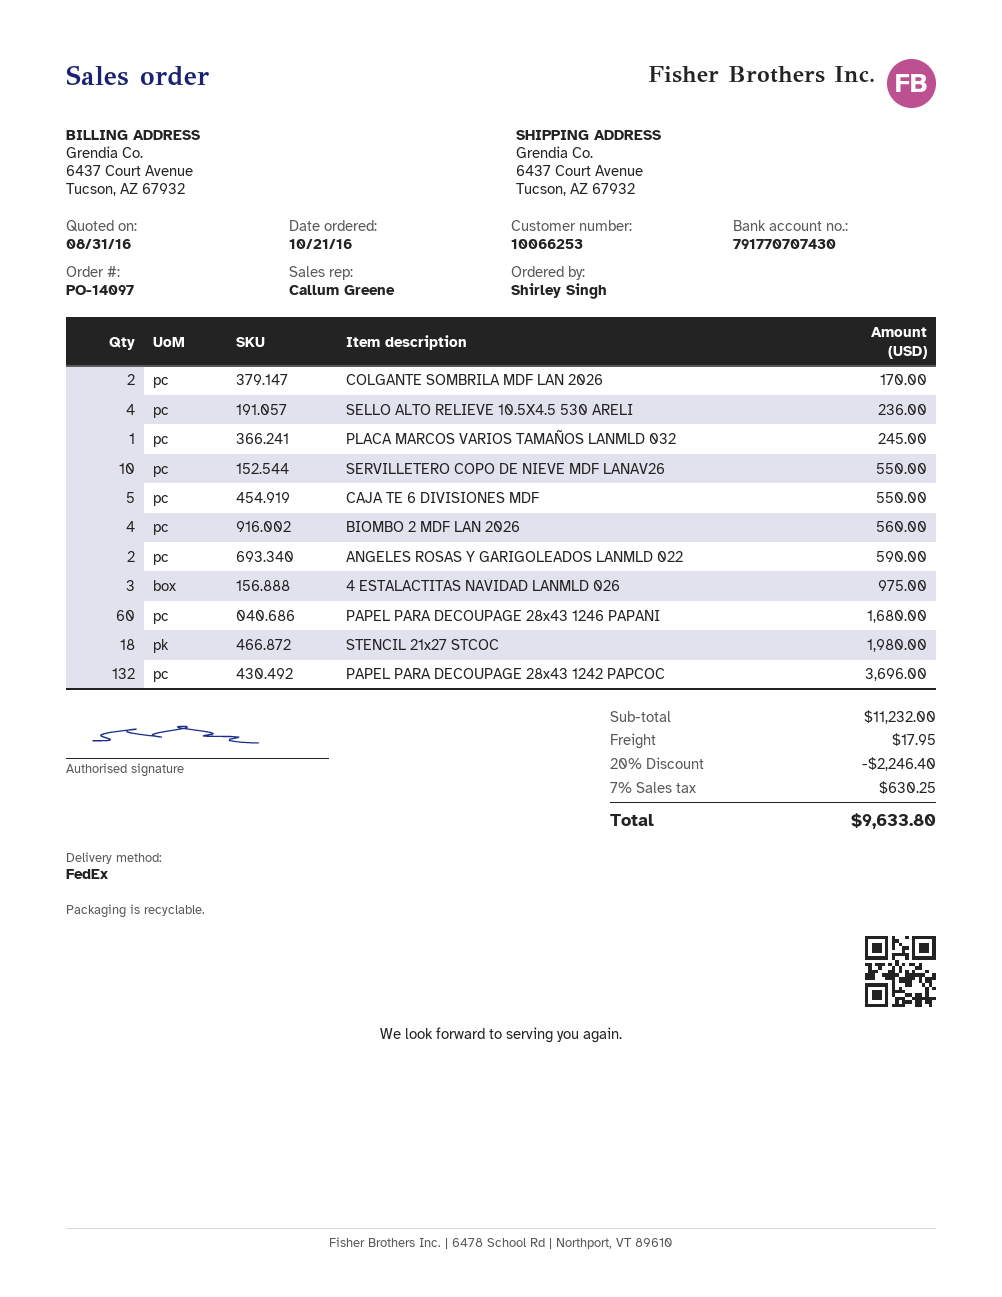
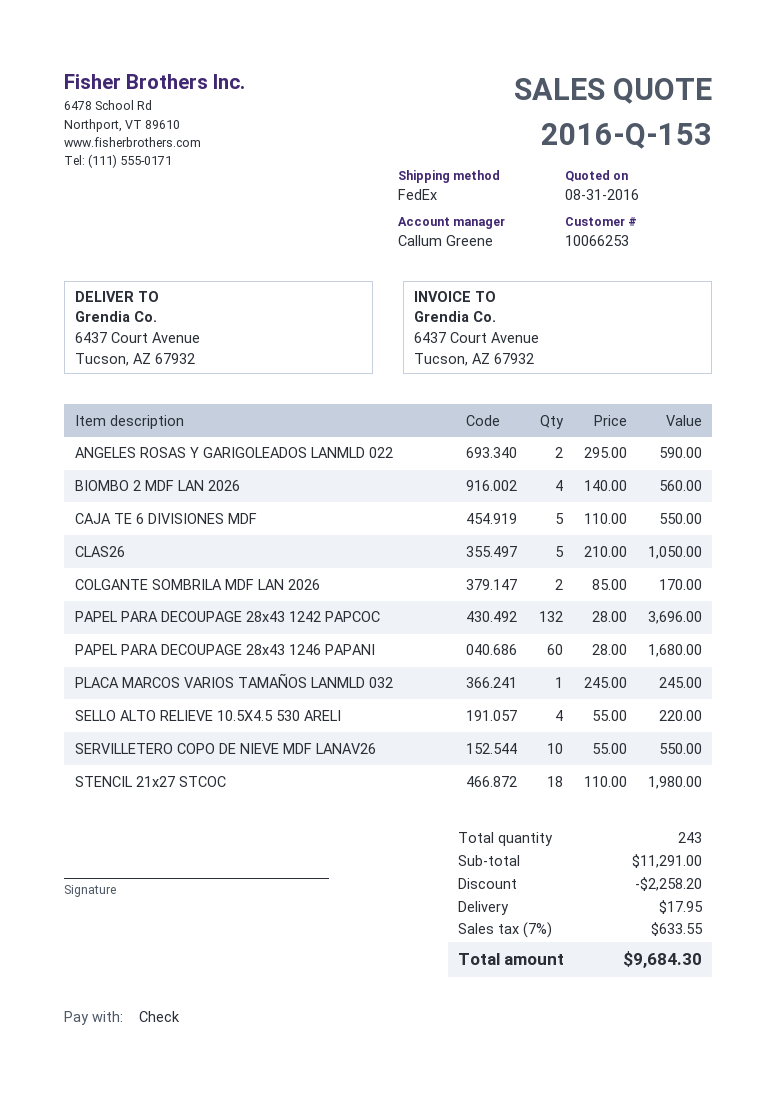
SELLO ALTO RELIEVE 10.5X4.5 530 ARELI: 4 for 236.00 -> 4 for 220.00
4 ESTALACTITAS NAVIDAD LANMLD 026: 3 for 975.00 -> none
CLAS26: none -> 5 for 1050.00
subtotal: 11232.00 -> 11291.00
discount: 2246.40 -> 2258.20
tax: 7% = 630.25 -> 7% = 633.55
total: 9633.80 -> 9684.30

